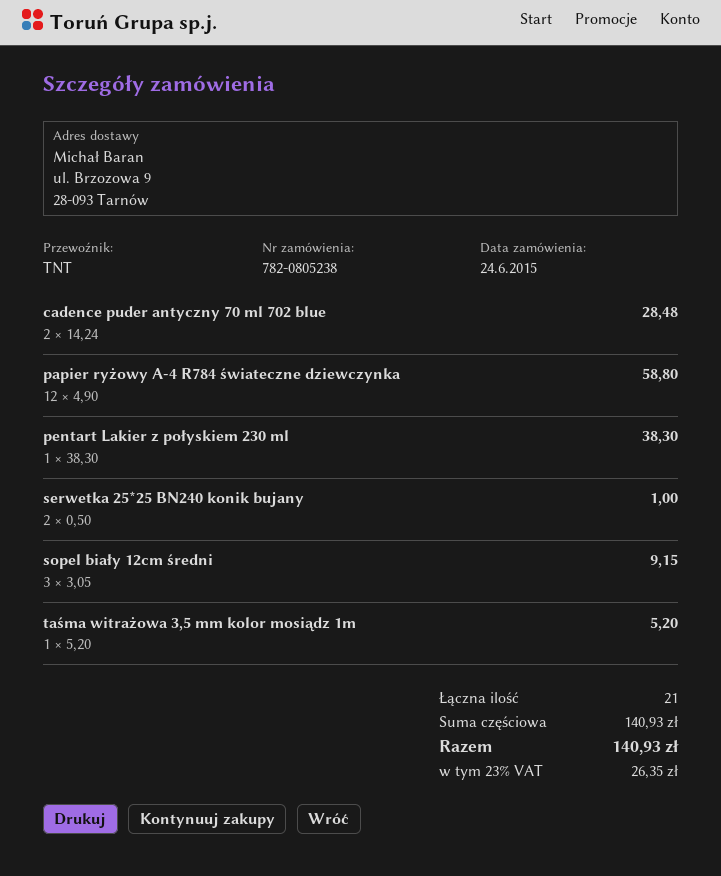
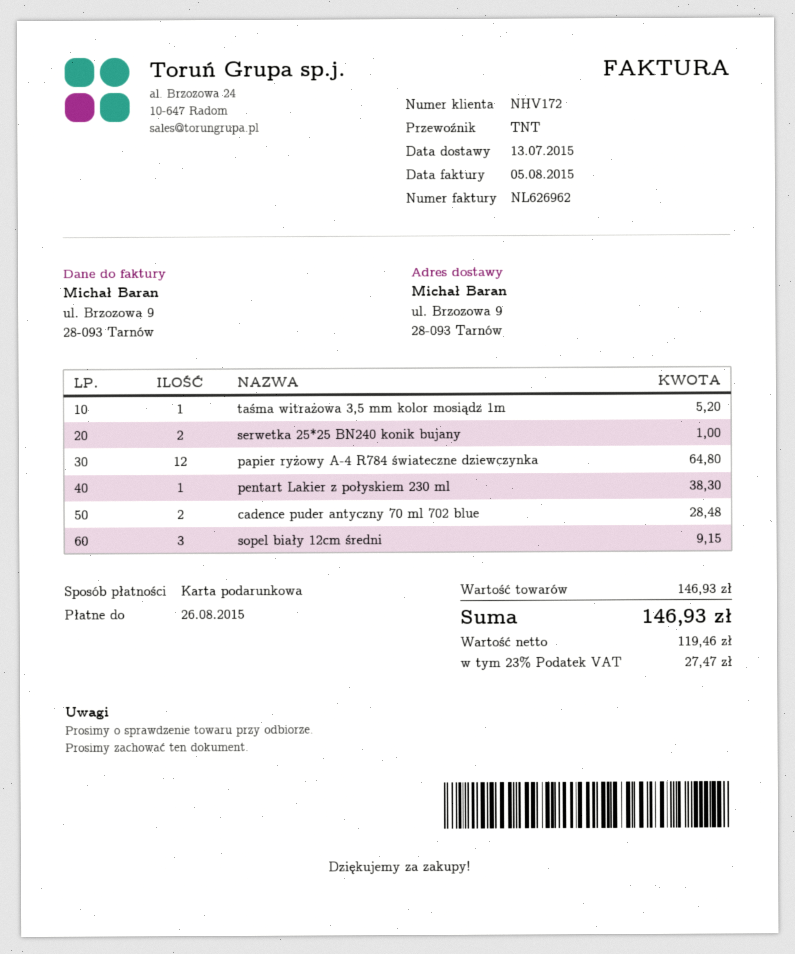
papier ryżowy A-4 R784 świateczne dziewczynka: 12 for 58.80 -> 12 for 64.80
subtotal: 140.93 -> 146.93
tax: 23% = 26.35 -> 23% = 27.47
total: 140.93 -> 146.93

